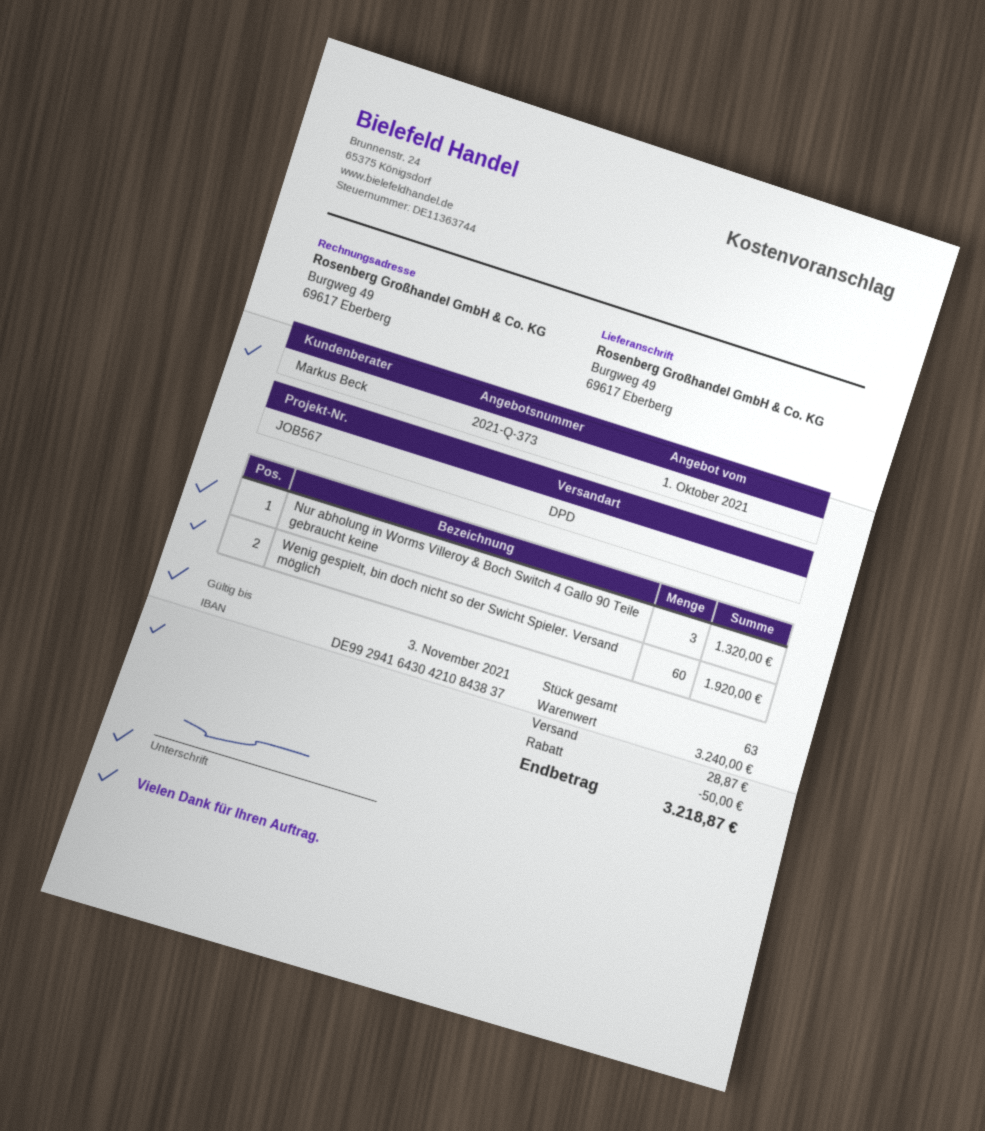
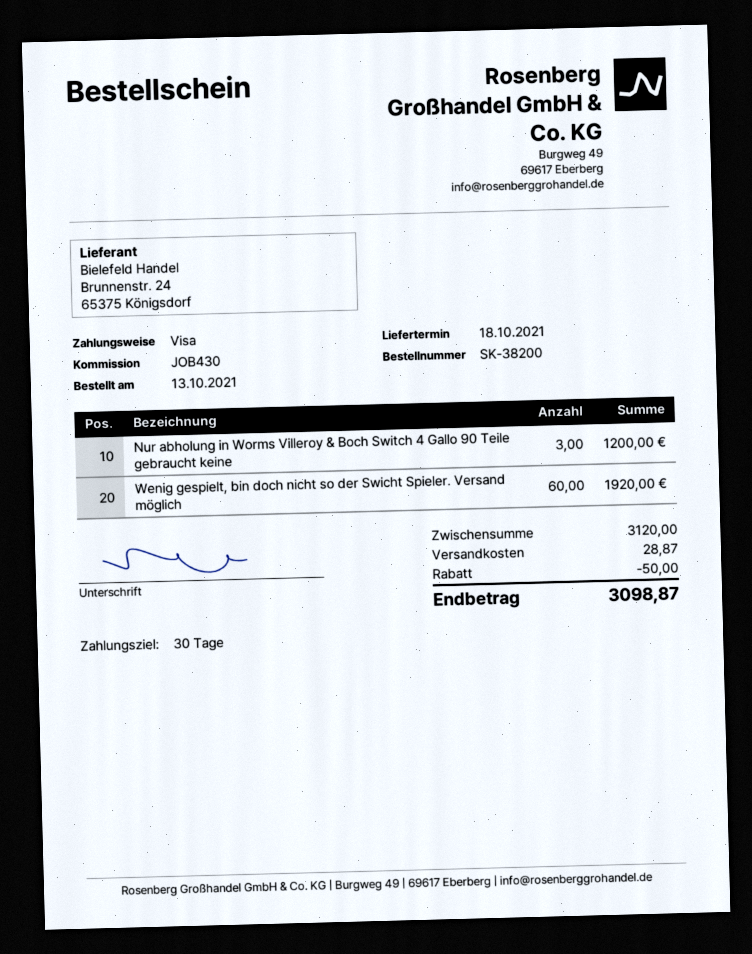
reference: JOB567 -> JOB430
Nur abholung in Worms Villeroy & Boch Switch 4 Gallo 90 Teile gebraucht keine: 3 for 1320.00 -> 3 for 1200.00
subtotal: 3240.00 -> 3120.00
total: 3218.87 -> 3098.87

